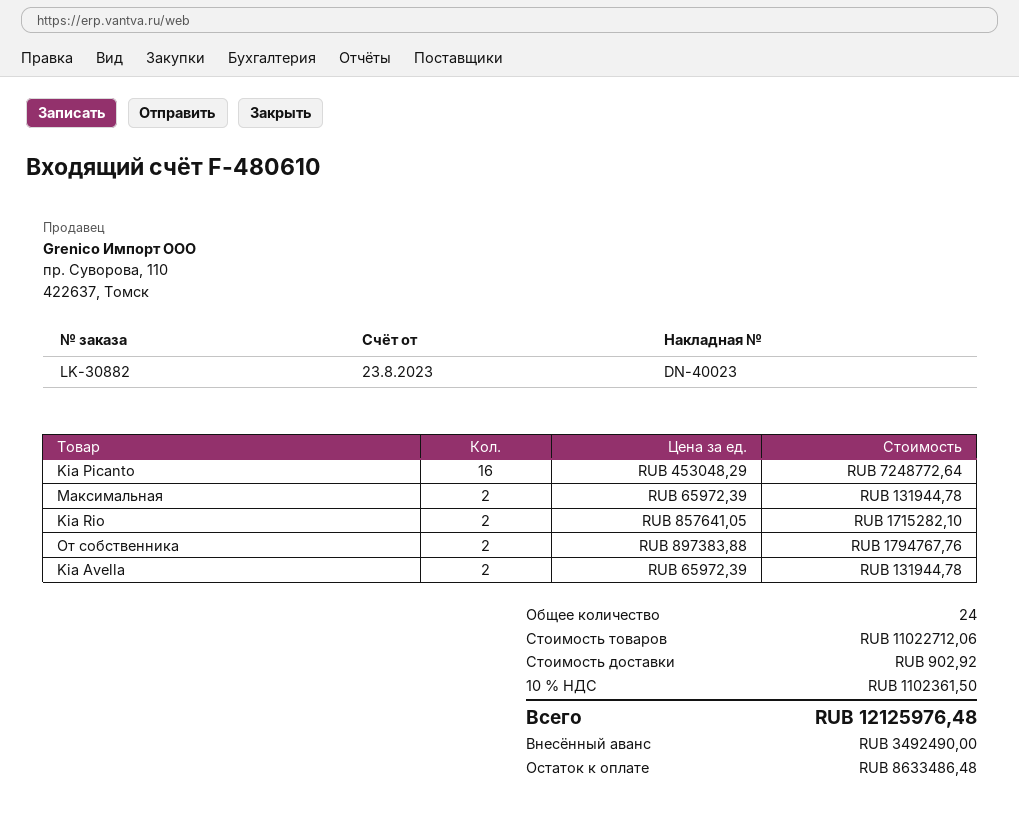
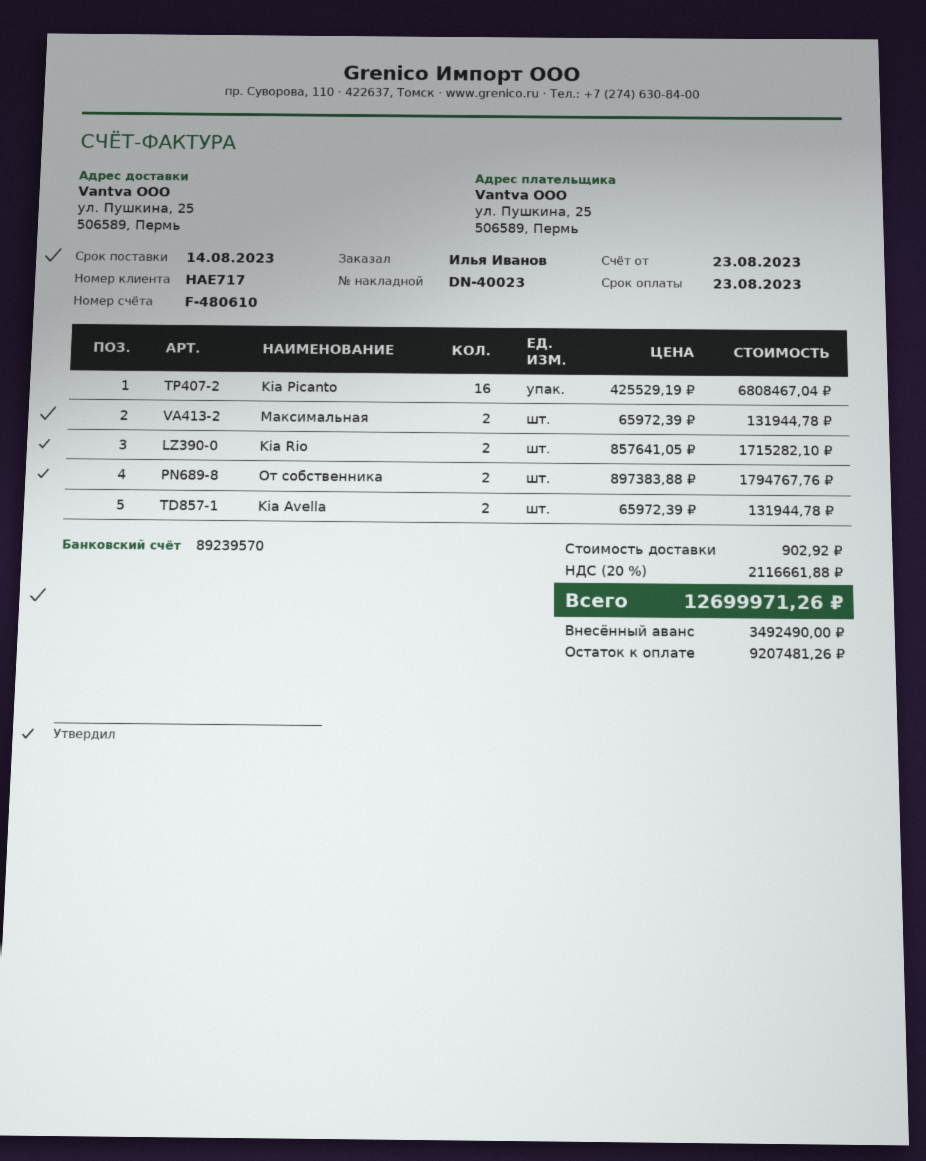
Kia Picanto: 16 x 453048.29 = 7248772.64 -> 16 x 425529.19 = 6808467.04
tax: 10% = 1102361.50 -> 20% = 2116661.88
total: 12125976.48 -> 12699971.26
balance: 8633486.48 -> 9207481.26

